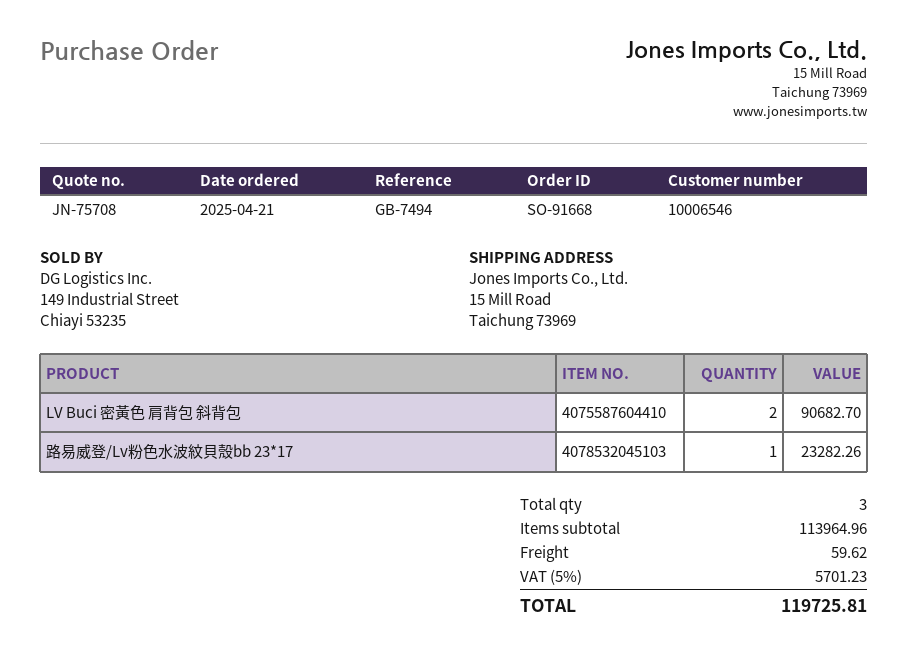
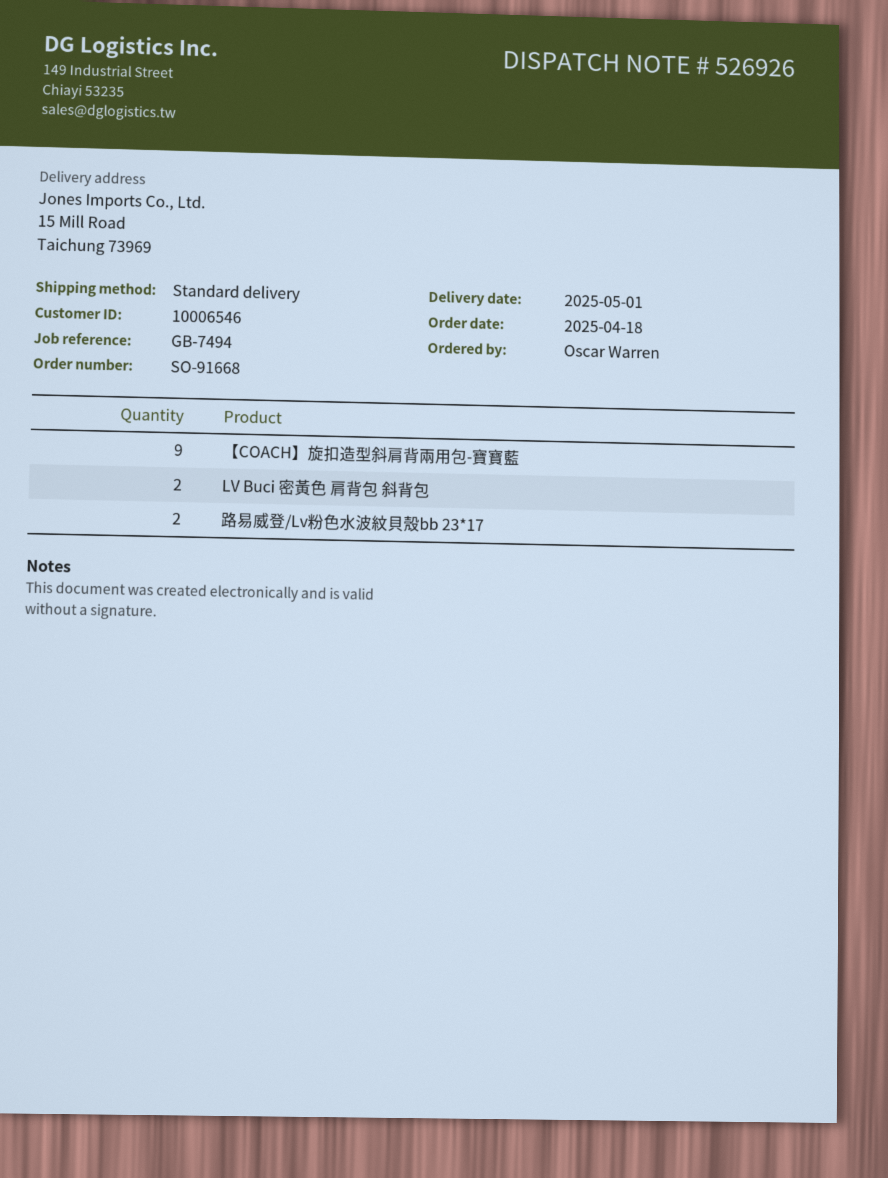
order date: 2025-04-21 -> 2025-04-18
路易威登/Lv粉色水波紋貝殼bb 23*17: 1 -> 2
【COACH】旋扣造型斜肩背兩用包-寶寶藍: none -> 9

